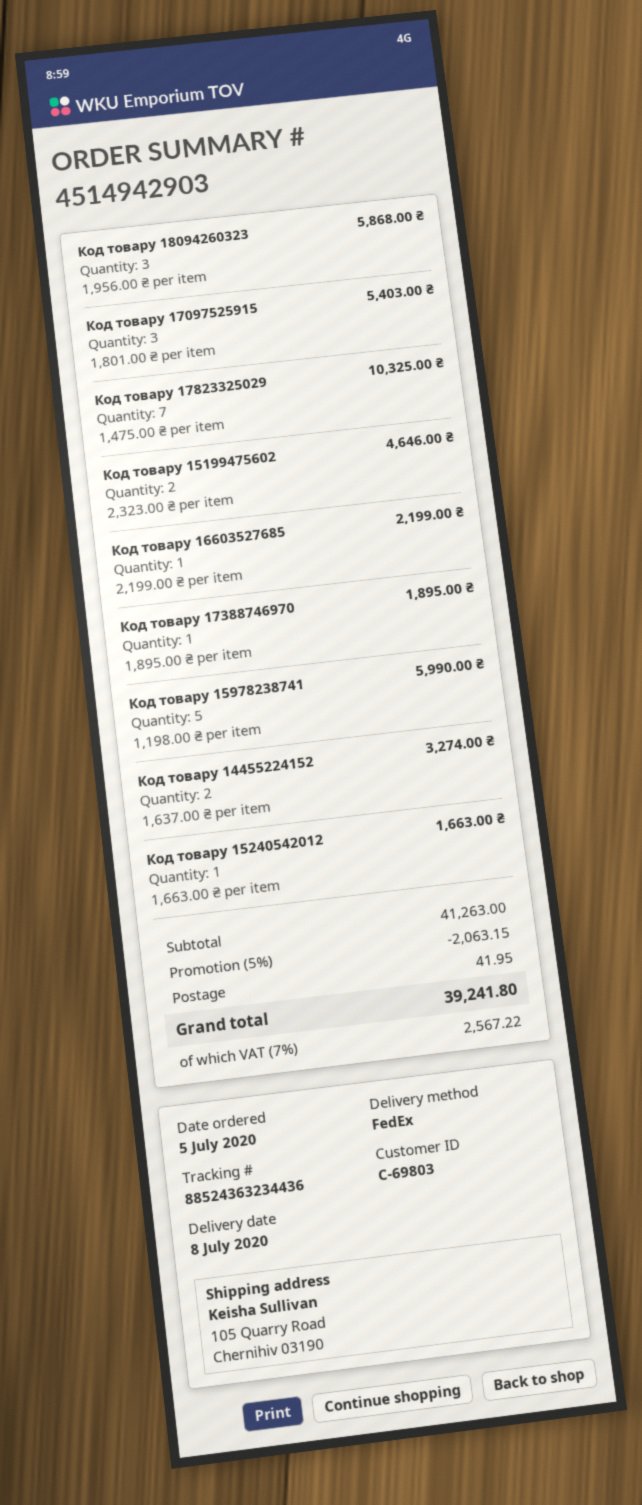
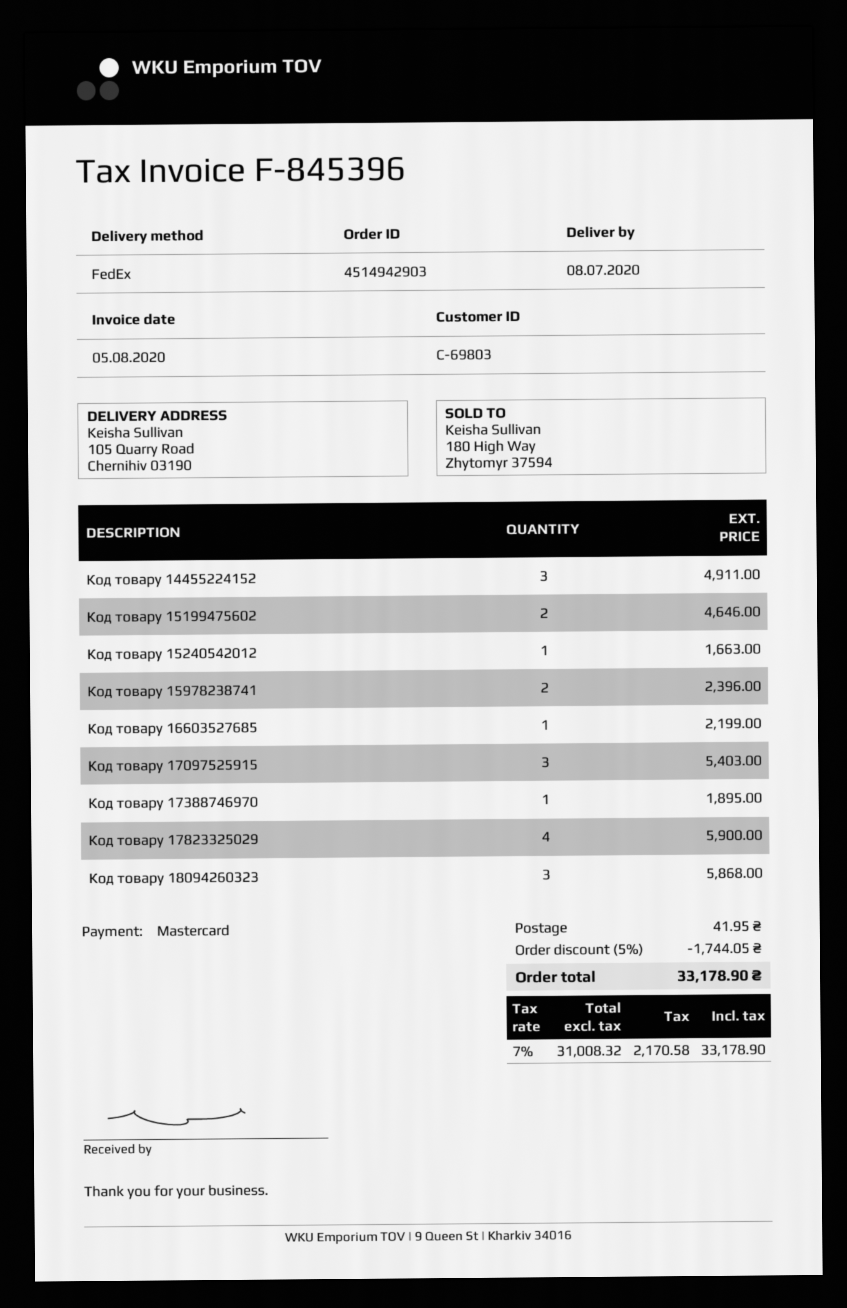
Код товару 17823325029: 7 for 10325.00 -> 4 for 5900.00
Код товару 15978238741: 5 for 5990.00 -> 2 for 2396.00
Код товару 14455224152: 2 for 3274.00 -> 3 for 4911.00
discount: 5% = 2063.15 -> 5% = 1744.05
tax: 7% = 2567.22 -> 7% = 2170.58
total: 39241.80 -> 33178.90

